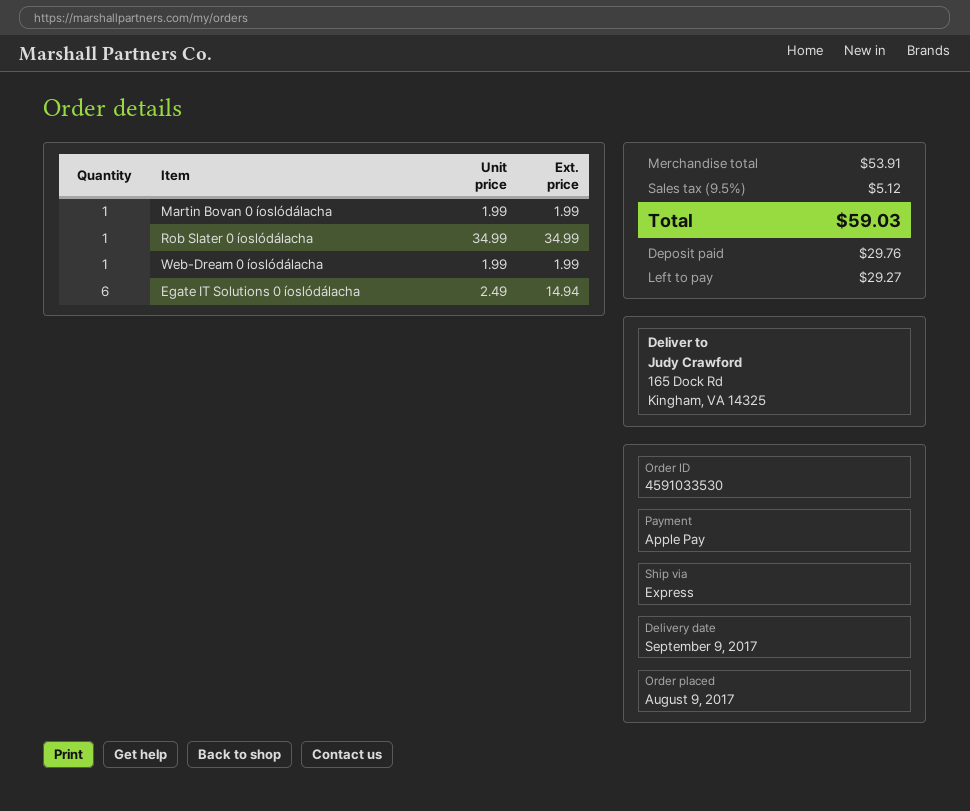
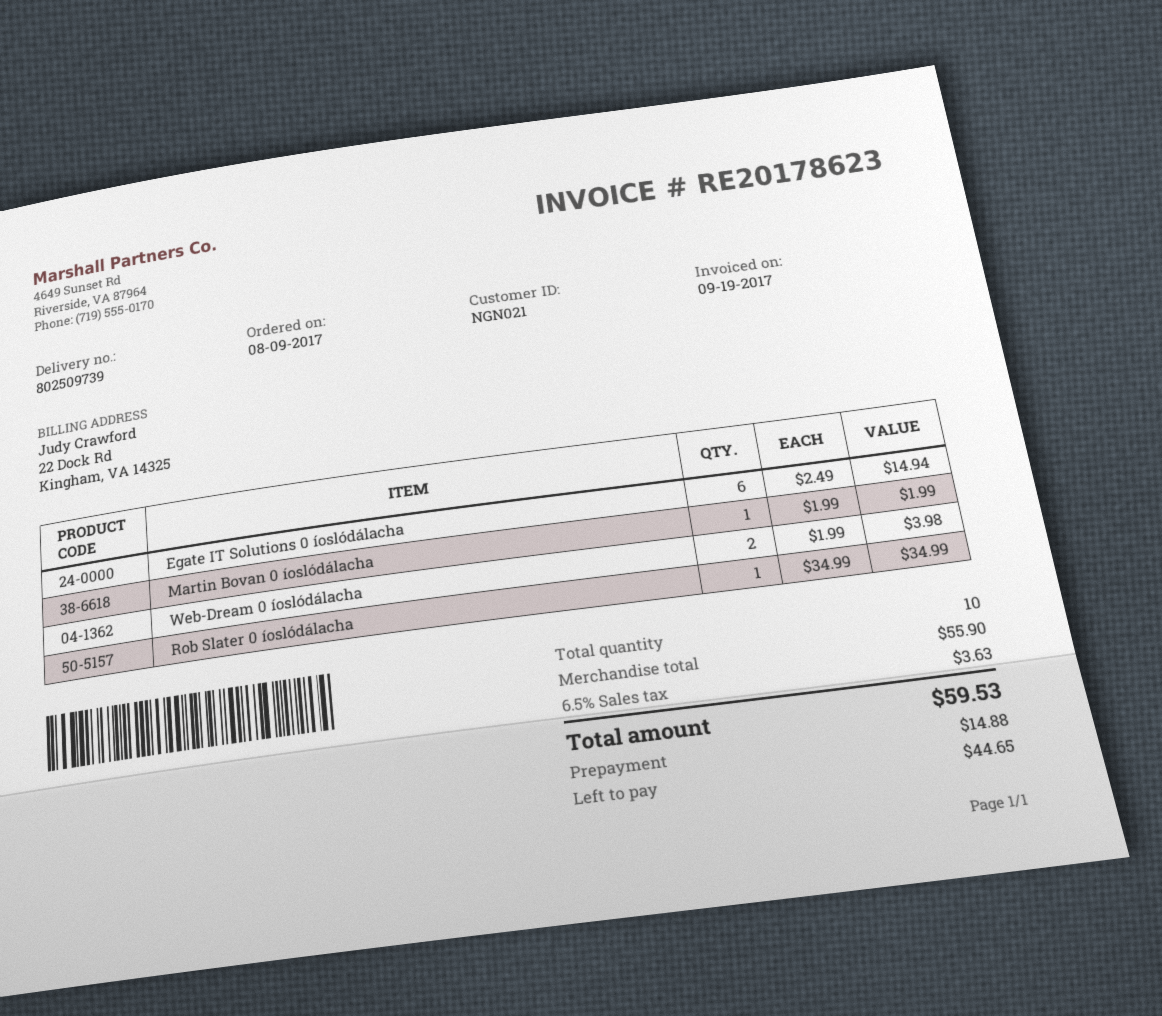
Web-Dream 0 íoslódálacha: 1 x 1.99 = 1.99 -> 2 x 1.99 = 3.98
subtotal: 53.91 -> 55.90
tax: 9.5% = 5.12 -> 6.5% = 3.63
total: 59.03 -> 59.53
deposit: 29.76 -> 14.88
balance: 29.27 -> 44.65

